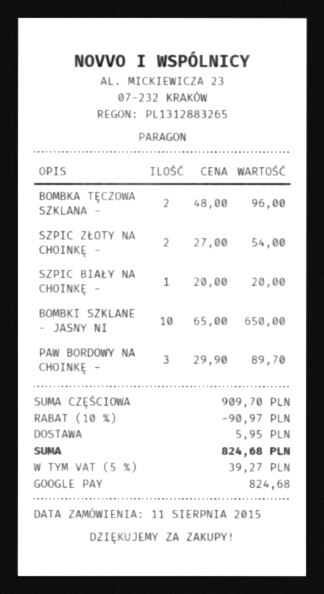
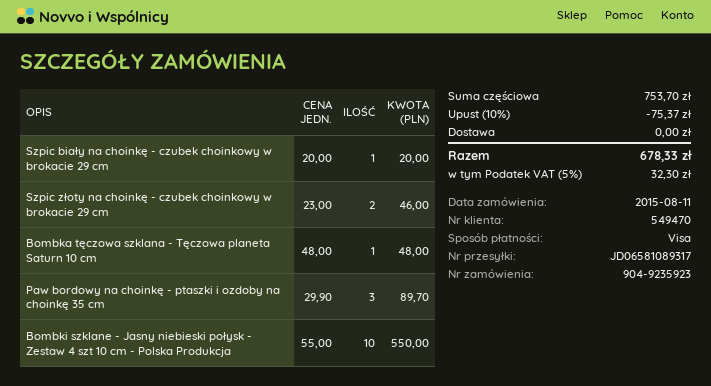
payment method: Google Pay -> Visa
BOMBKA TĘCZOWA SZKLANA -: 2 x 48.00 = 96.00 -> 1 x 48.00 = 48.00
SZPIC ZŁOTY NA CHOINKĘ -: 2 x 27.00 = 54.00 -> 2 x 23.00 = 46.00
BOMBKI SZKLANE - JASNY NI: 10 x 65.00 = 650.00 -> 10 x 55.00 = 550.00
subtotal: 909.70 -> 753.70
discount: 10% = 90.97 -> 10% = 75.37
shipping: 5.95 -> 0.00
tax: 5% = 39.27 -> 5% = 32.30
total: 824.68 -> 678.33

